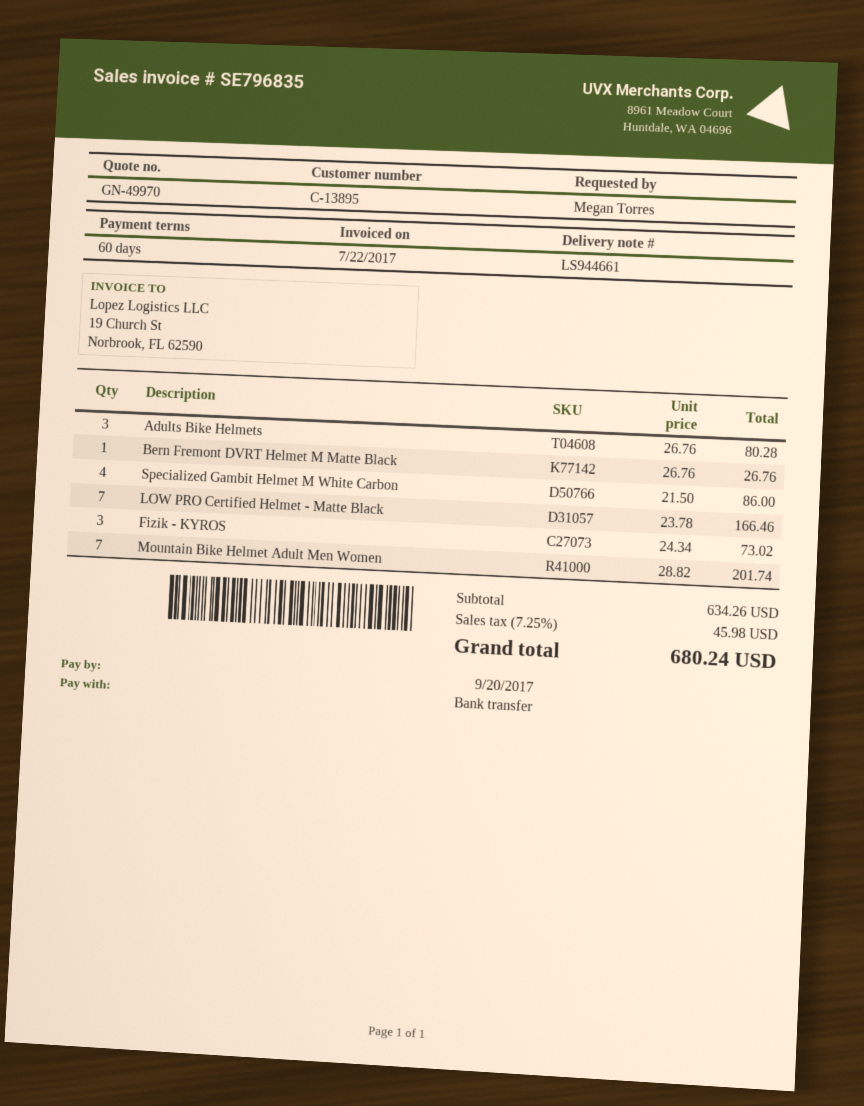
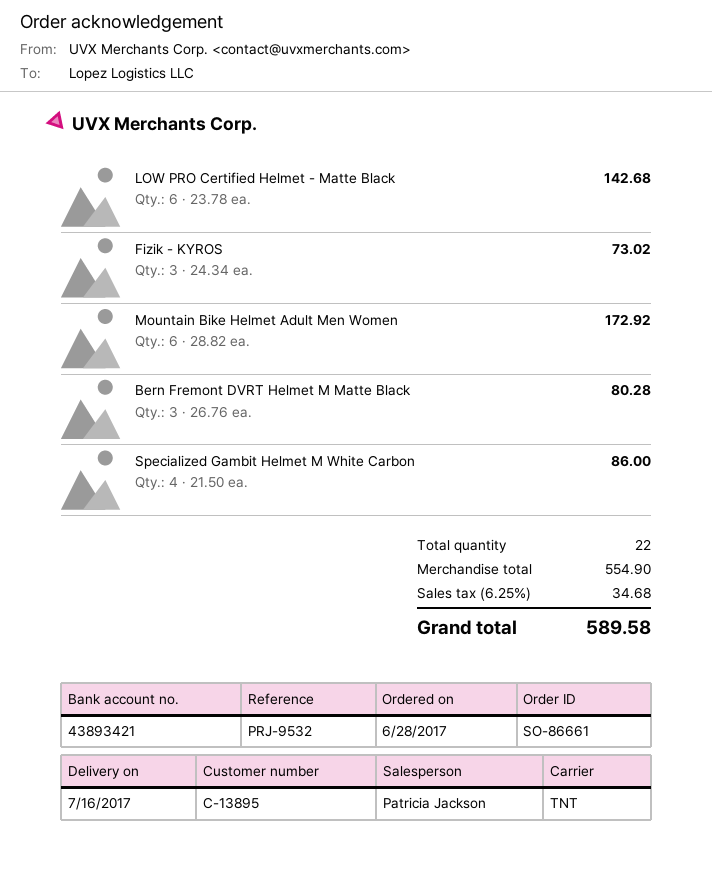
Adults Bike Helmets: 3 x 26.76 = 80.28 -> none
Bern Fremont DVRT Helmet M Matte Black: 1 x 26.76 = 26.76 -> 3 x 26.76 = 80.28
LOW PRO Certified Helmet - Matte Black: 7 x 23.78 = 166.46 -> 6 x 23.78 = 142.68
Mountain Bike Helmet Adult Men Women: 7 x 28.82 = 201.74 -> 6 x 28.82 = 172.92
subtotal: 634.26 -> 554.90
tax: 7.25% = 45.98 -> 6.25% = 34.68
total: 680.24 -> 589.58

